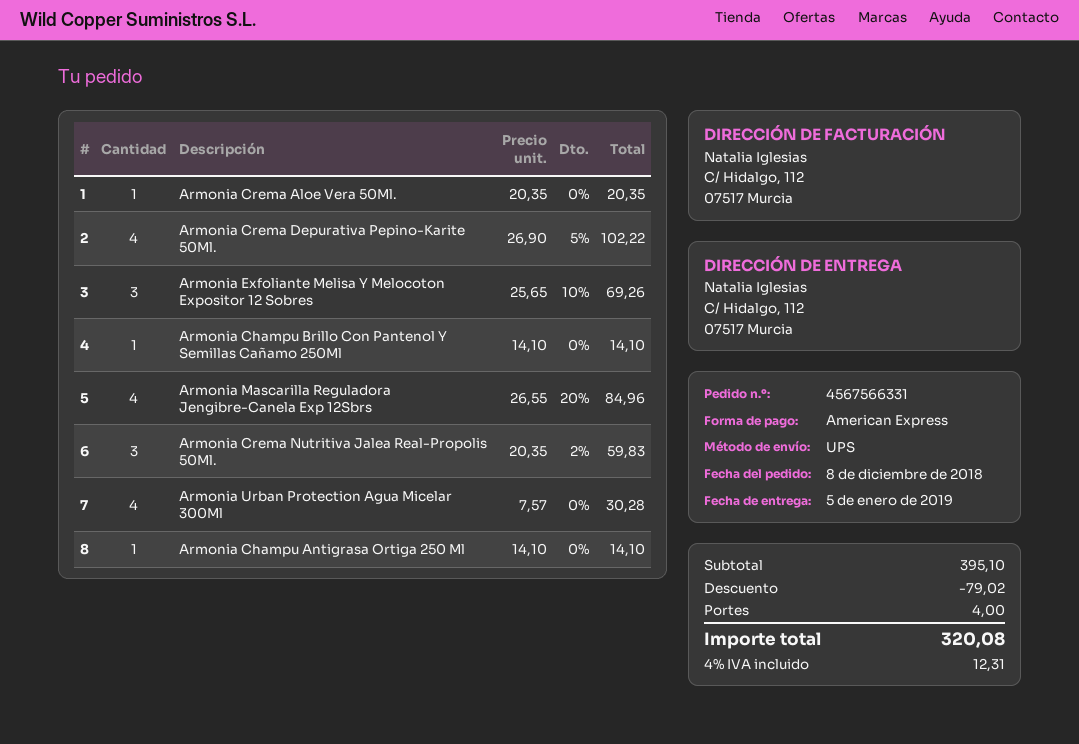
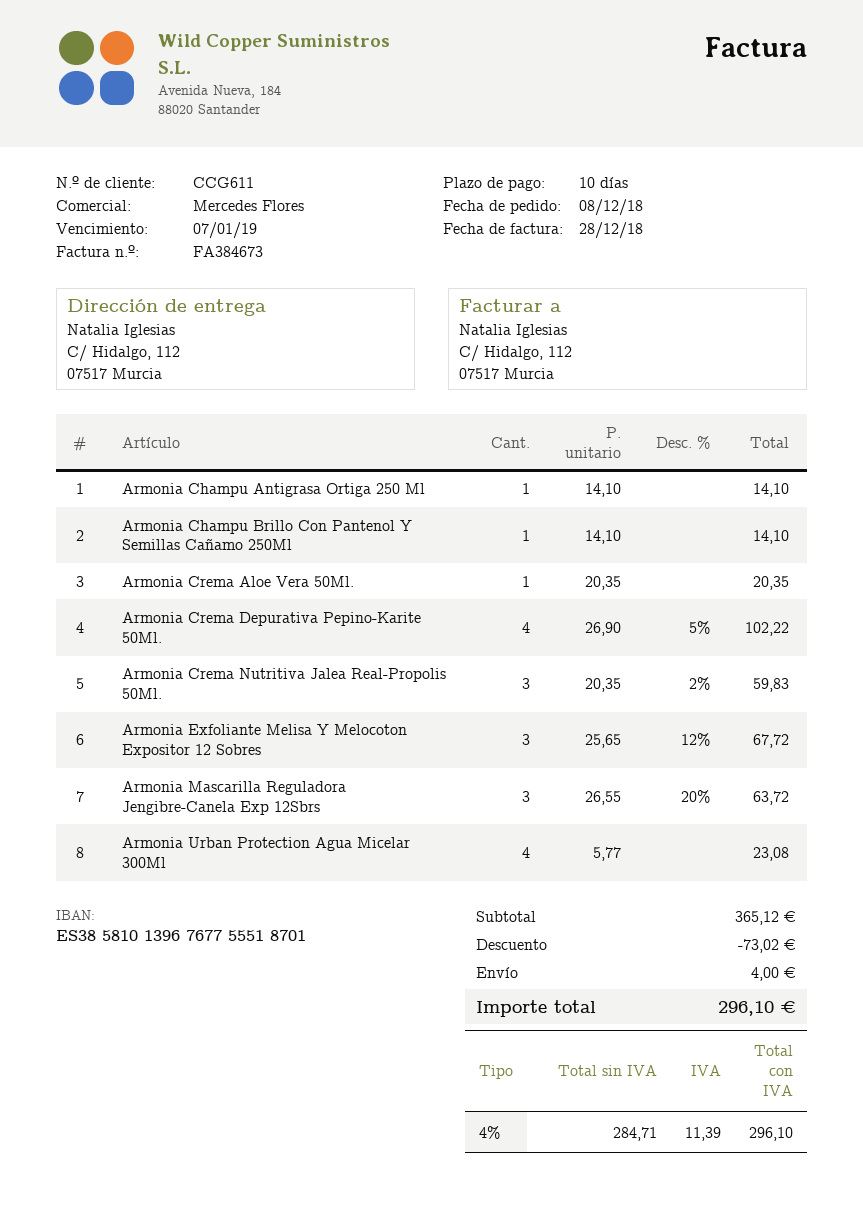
Armonia Exfoliante Melisa Y Melocoton Expositor 12 Sobres: 3 x 25.65 - 10% = 69.26 -> 3 x 25.65 - 12% = 67.72
Armonia Mascarilla Reguladora Jengibre-Canela Exp 12Sbrs: 4 x 26.55 - 20% = 84.96 -> 3 x 26.55 - 20% = 63.72
Armonia Urban Protection Agua Micelar 300Ml: 4 x 7.57 = 30.28 -> 4 x 5.77 = 23.08
subtotal: 395.10 -> 365.12
discount: 79.02 -> 73.02
tax: 4% = 12.31 -> 4% = 11.39
total: 320.08 -> 296.10

